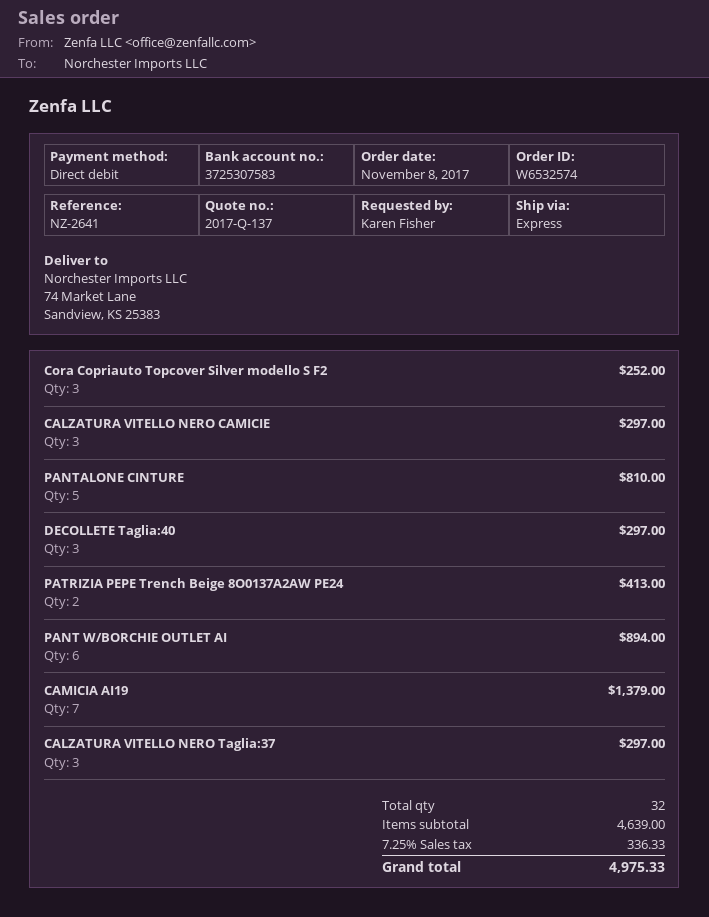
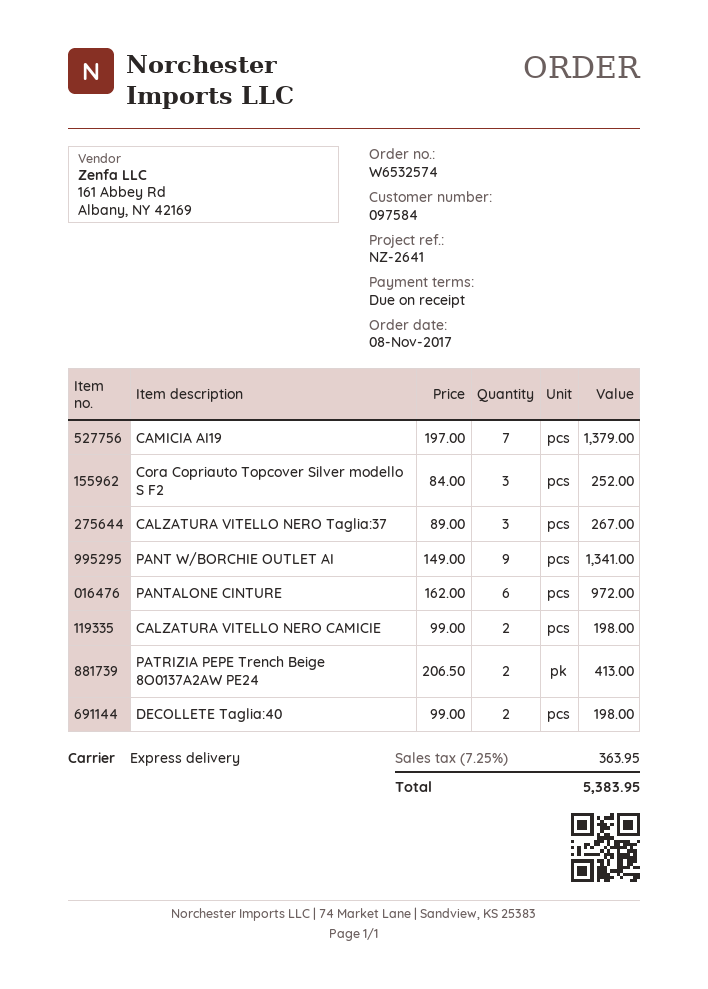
CALZATURA VITELLO NERO CAMICIE: 3 for 297.00 -> 2 for 198.00
PANTALONE CINTURE: 5 for 810.00 -> 6 for 972.00
DECOLLETE Taglia:40: 3 for 297.00 -> 2 for 198.00
PANT W/BORCHIE OUTLET AI: 6 for 894.00 -> 9 for 1341.00
CALZATURA VITELLO NERO Taglia:37: 3 for 297.00 -> 3 for 267.00
tax: 7.25% = 336.33 -> 7.25% = 363.95
total: 4975.33 -> 5383.95

